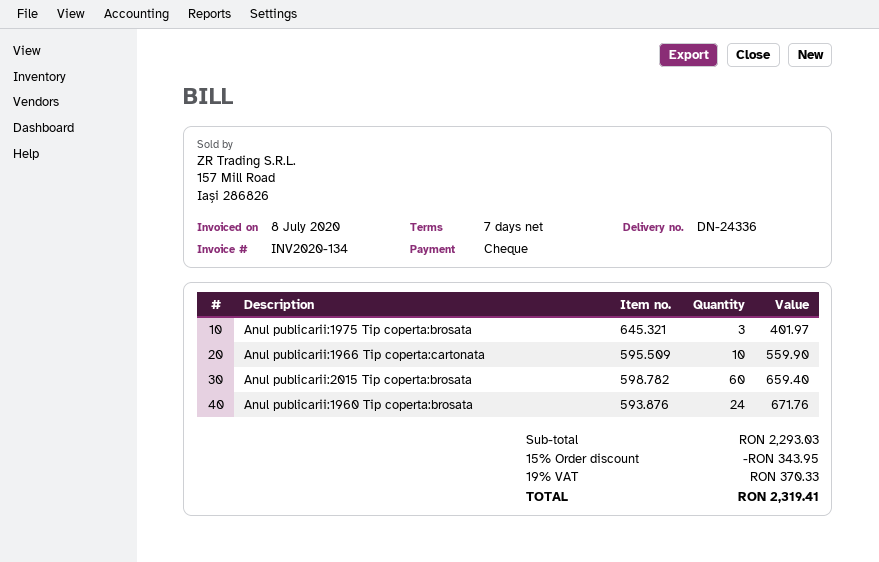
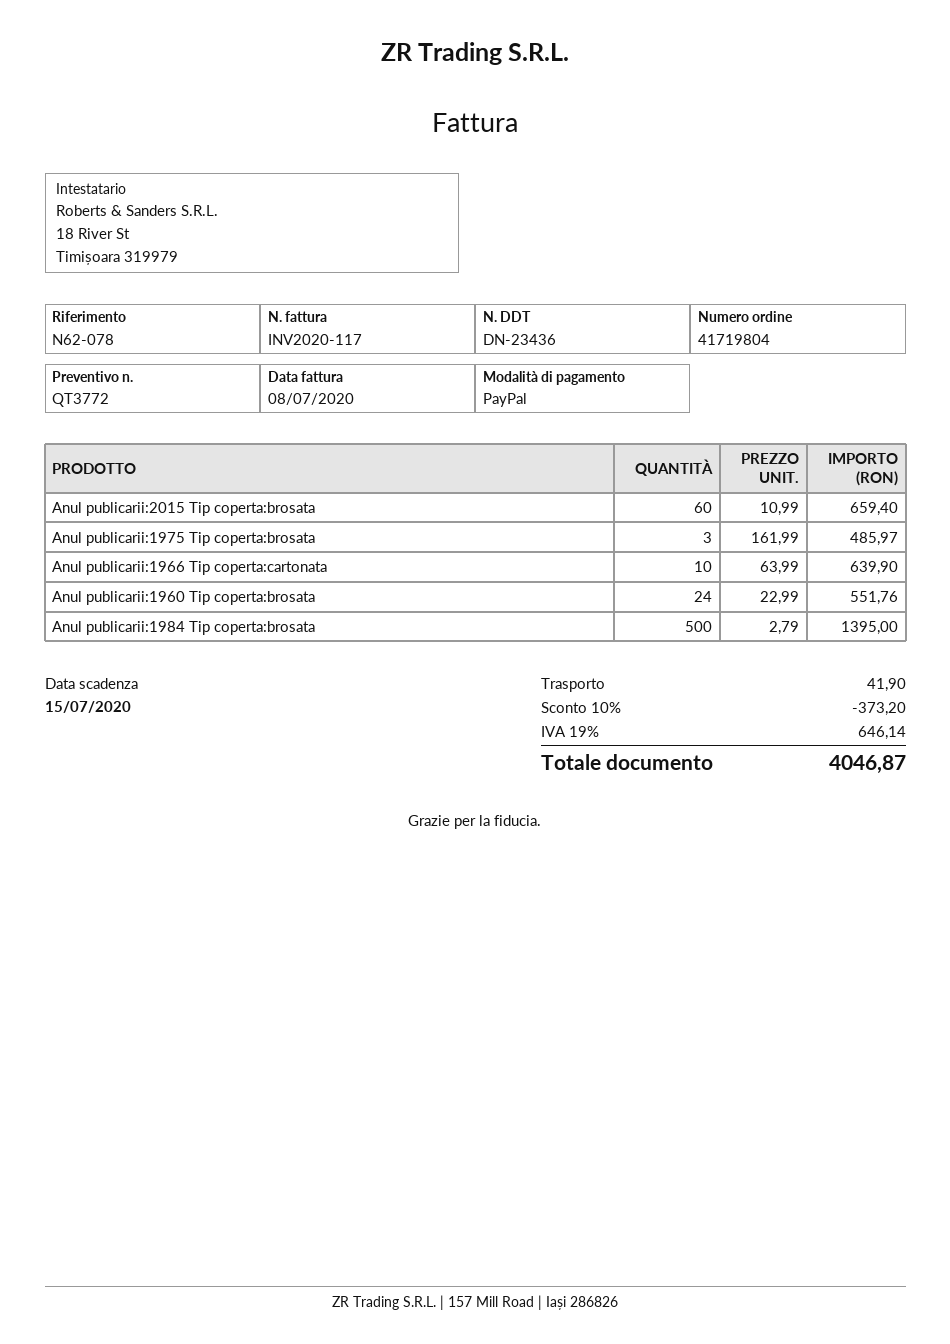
delivery note number: DN-24336 -> DN-23436
invoice number: INV2020-134 -> INV2020-117
payment method: cheque -> PayPal
Anul publicarii:1975 Tip coperta:brosata: 3 for 401.97 -> 3 for 485.97
Anul publicarii:1966 Tip coperta:cartonata: 10 for 559.90 -> 10 for 639.90
Anul publicarii:1960 Tip coperta:brosata: 24 for 671.76 -> 24 for 551.76
Anul publicarii:1984 Tip coperta:brosata: none -> 500 for 1395.00
discount: 15% = 343.95 -> 10% = 373.20
shipping: none -> 41.90
tax: 19% = 370.33 -> 19% = 646.14
total: 2319.41 -> 4046.87

